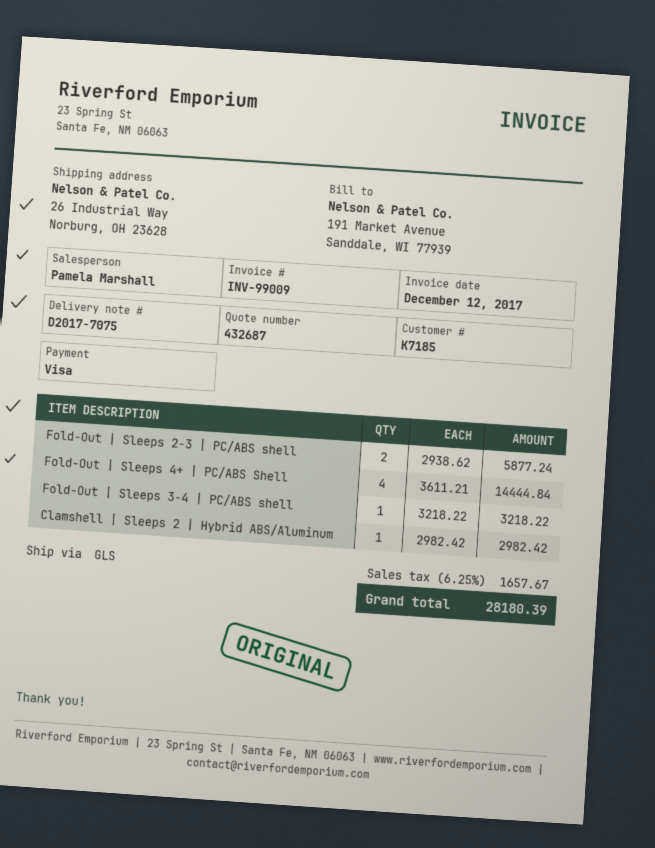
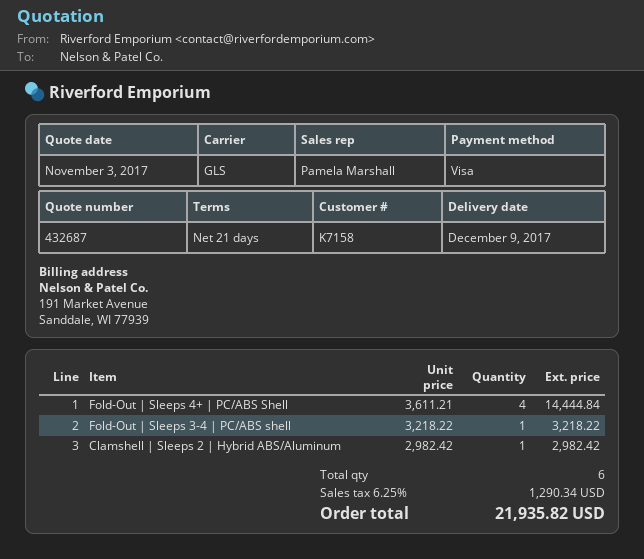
customer number: K7185 -> K7158
Fold-Out | Sleeps 2-3 | PC/ABS shell: 2 x 2938.62 = 5877.24 -> none
tax: 6.25% = 1657.67 -> 6.25% = 1290.34
total: 28180.39 -> 21935.82

